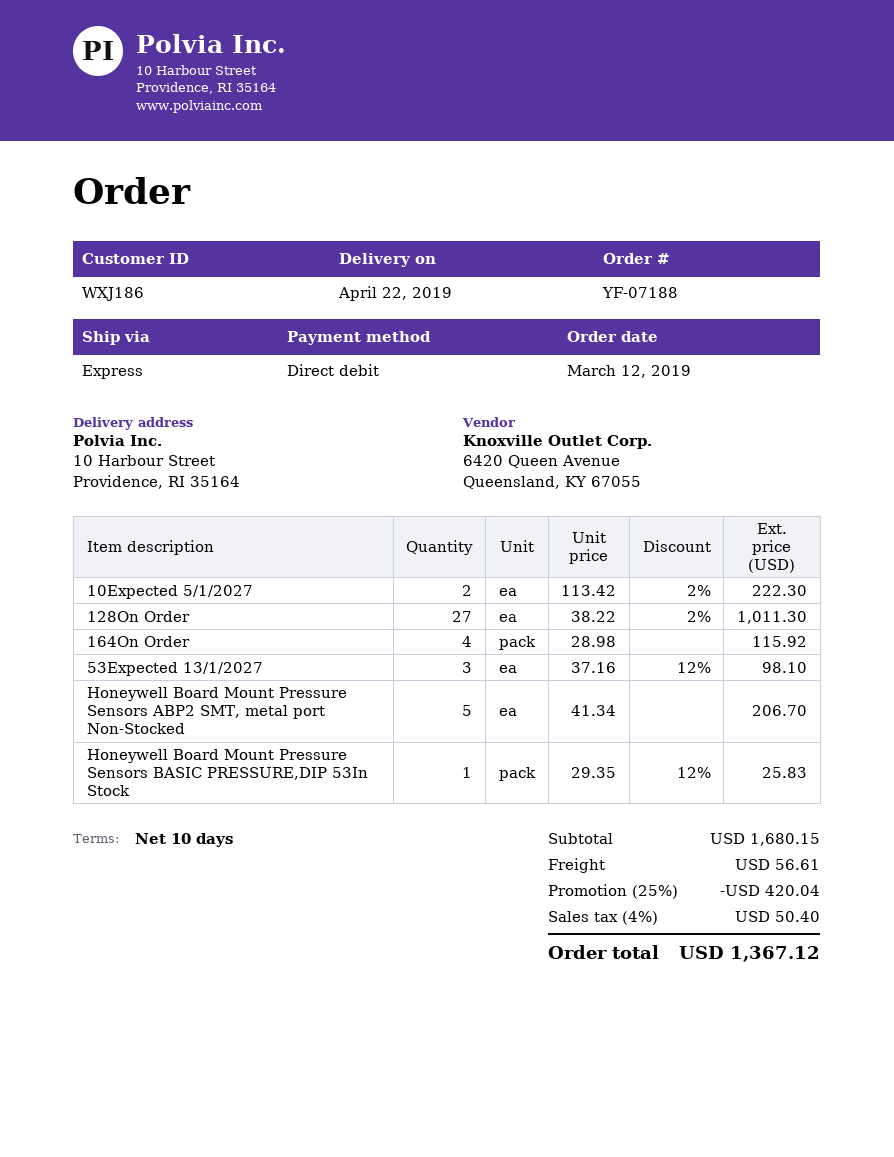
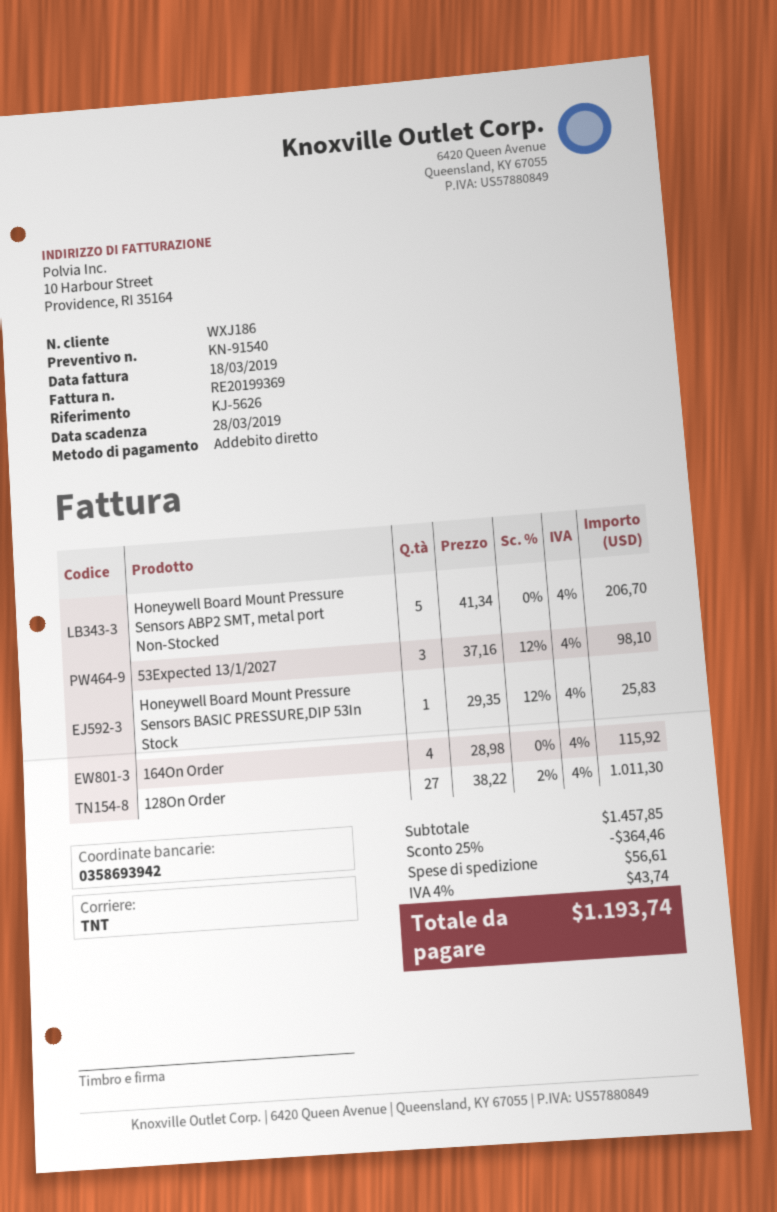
shipping method: express -> TNT
10Expected 5/1/2027: 2 x 113.42 - 2% = 222.30 -> none
subtotal: 1680.15 -> 1457.85
discount: 25% = 420.04 -> 25% = 364.46
tax: 4% = 50.40 -> 4% = 43.74
total: 1367.12 -> 1193.74

